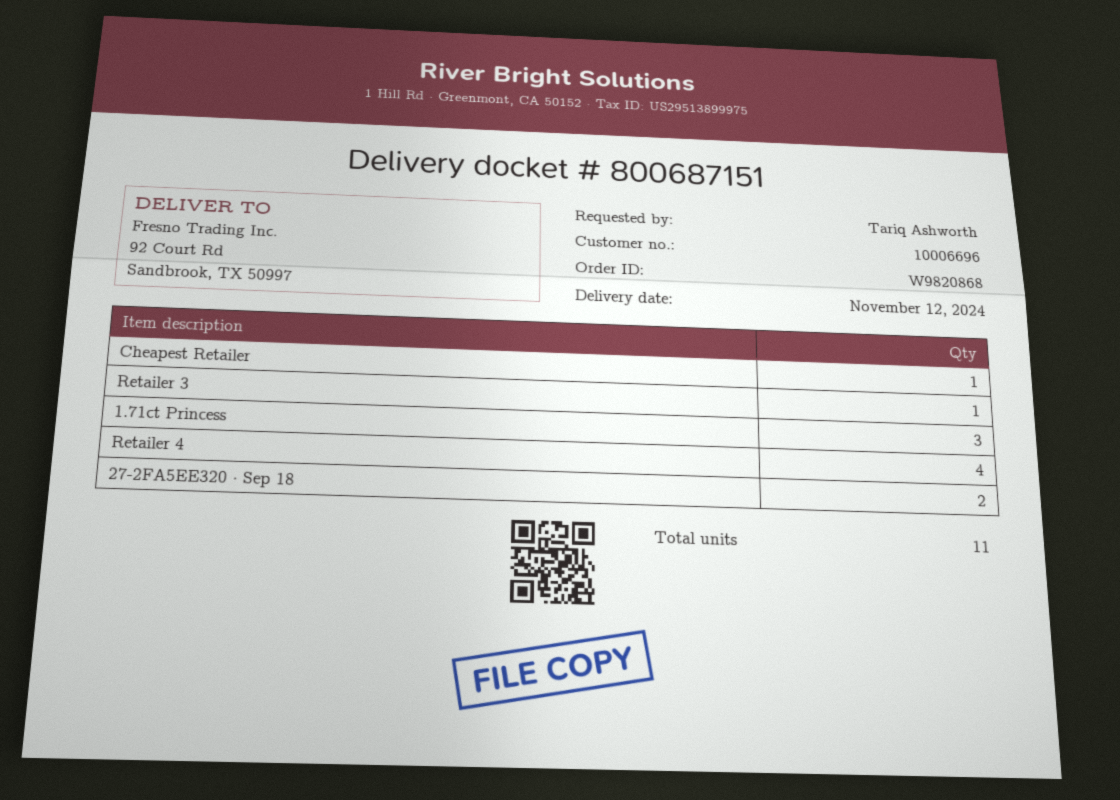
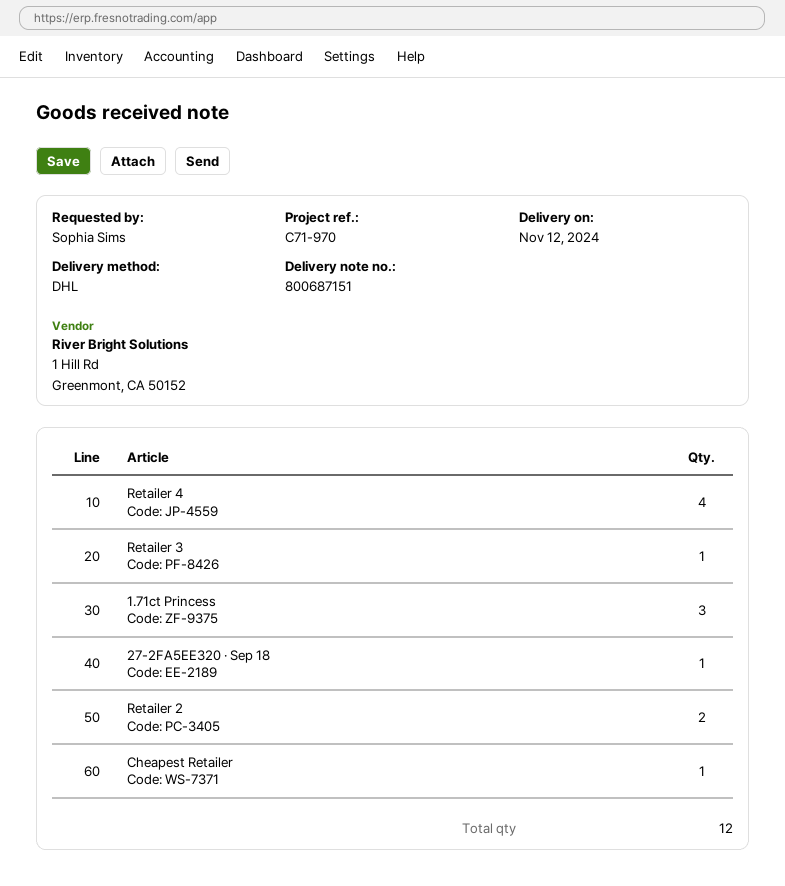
ordered by: Tariq Ashworth -> Sophia Sims
27-2FA5EE320 · Sep 18: 2 -> 1
Retailer 2: none -> 2
total quantity: 11 -> 12

